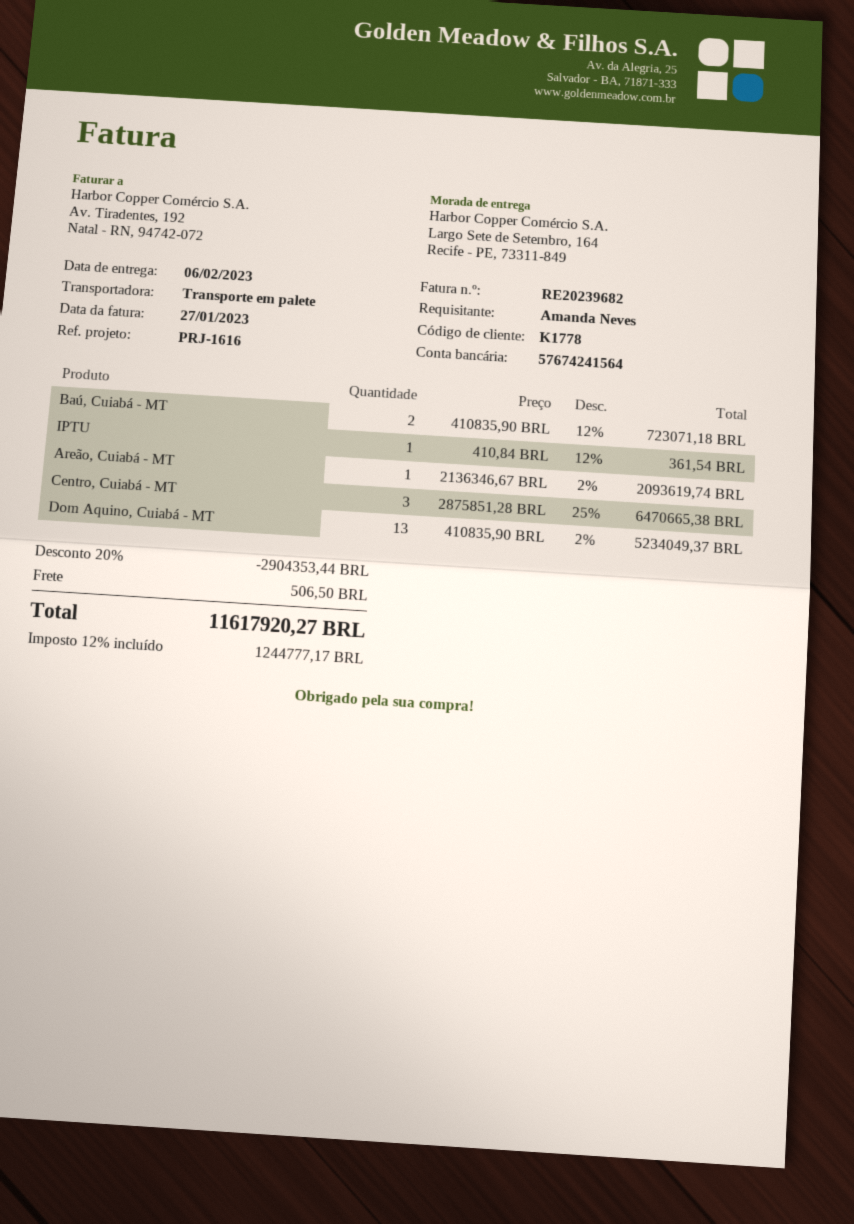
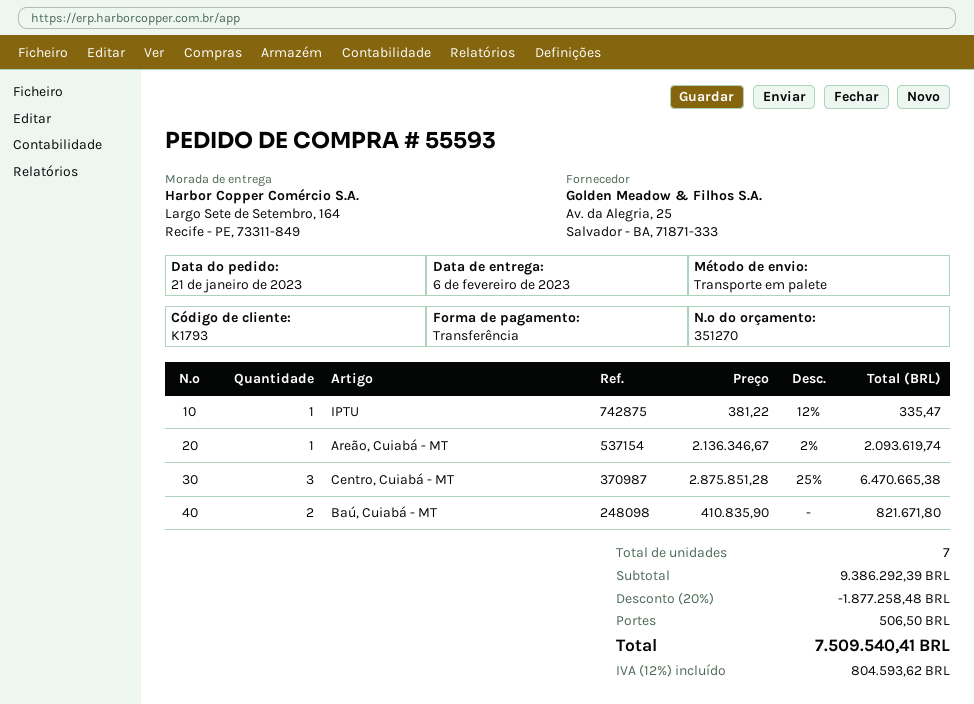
customer number: K1778 -> K1793
Baú, Cuiabá - MT: 2 x 410835.90 - 12% = 723071.18 -> 2 x 410835.90 = 821671.80
IPTU: 1 x 410.84 - 12% = 361.54 -> 1 x 381.22 - 12% = 335.47
Dom Aquino, Cuiabá - MT: 13 x 410835.90 - 2% = 5234049.37 -> none
discount: 20% = 2904353.44 -> 20% = 1877258.48
tax: 12% = 1244777.17 -> 12% = 804593.62
total: 11617920.27 -> 7509540.41

